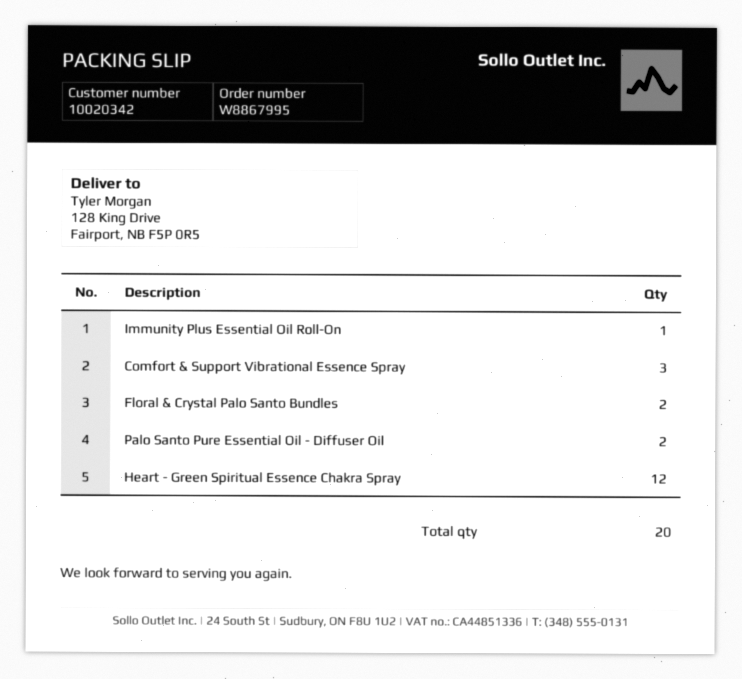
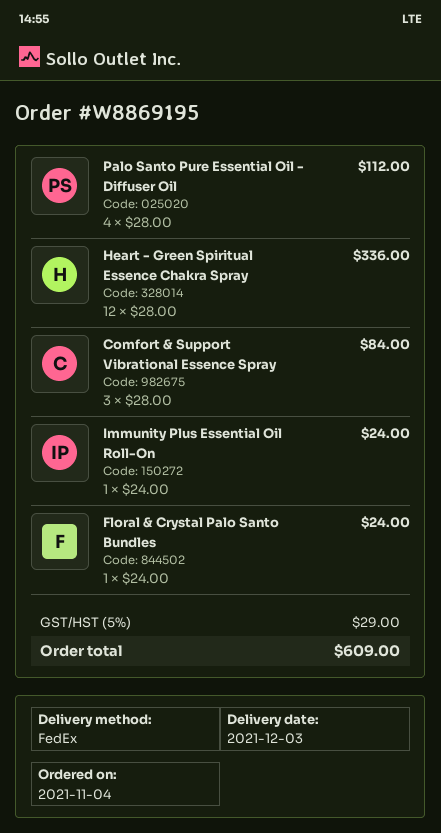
order number: W8867995 -> W8869195
Floral & Crystal Palo Santo Bundles: 2 -> 1
Palo Santo Pure Essential Oil - Diffuser Oil: 2 -> 4

